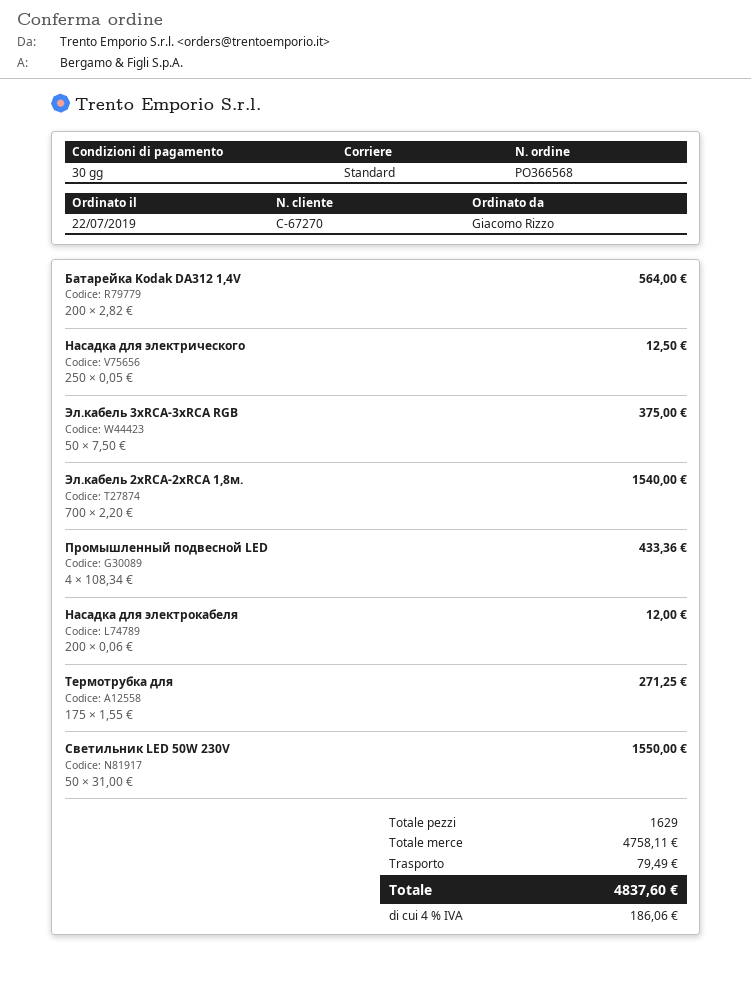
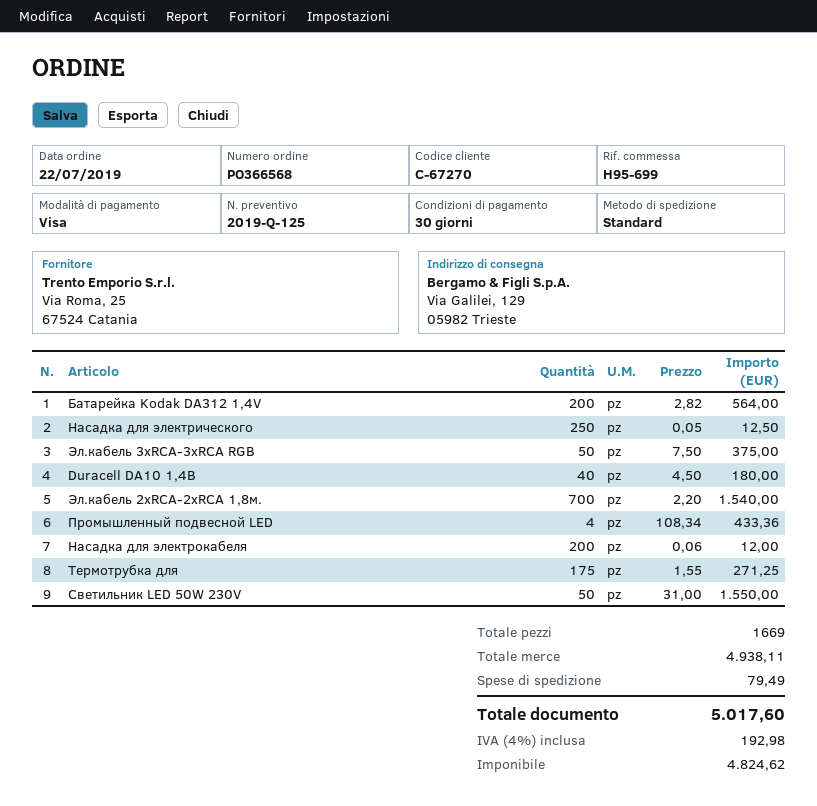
Duracell DA10 1,4В: none -> 40 x 4.50 = 180.00
total quantity: 1629 -> 1669
subtotal: 4758.11 -> 4938.11
tax: 4% = 186.06 -> 4% = 192.98
total: 4837.60 -> 5017.60

